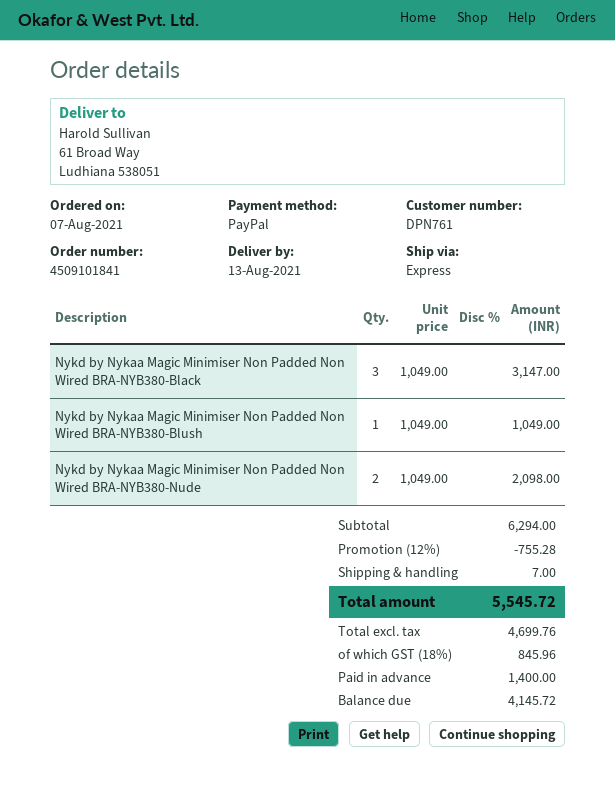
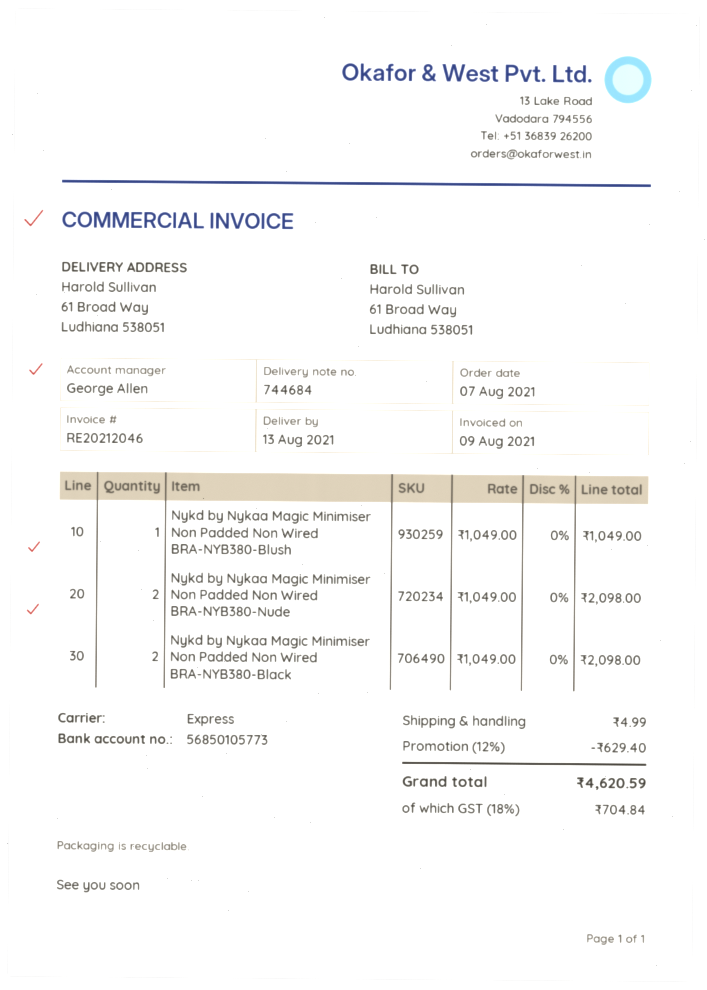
Nykd by Nykaa Magic Minimiser Non Padded Non Wired BRA-NYB380-Black: 3 x 1049.00 = 3147.00 -> 2 x 1049.00 = 2098.00
discount: 12% = 755.28 -> 12% = 629.40
shipping: 7.00 -> 4.99
tax: 18% = 845.96 -> 18% = 704.84
total: 5545.72 -> 4620.59

